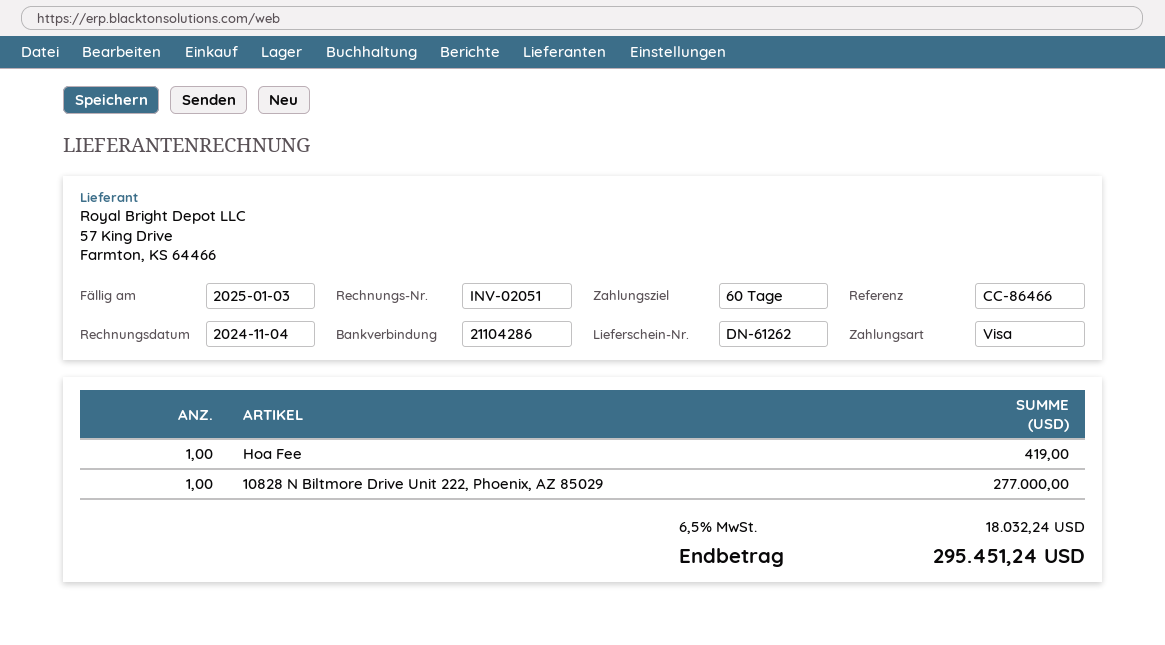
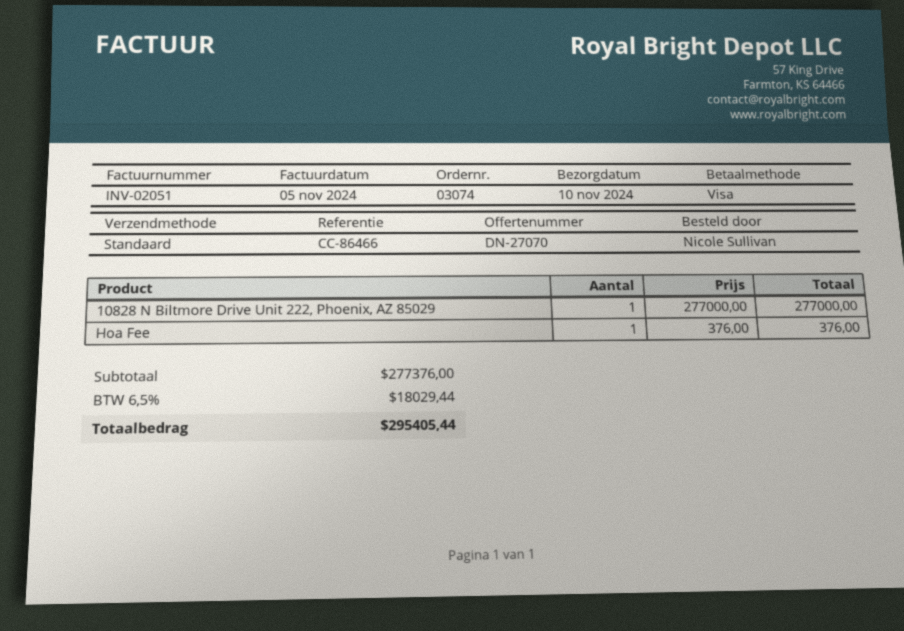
invoice date: 2024-11-04 -> 2024-11-05
Hoa Fee: 1 for 419.00 -> 1 for 376.00
tax: 6.5% = 18032.24 -> 6.5% = 18029.44
total: 295451.24 -> 295405.44

